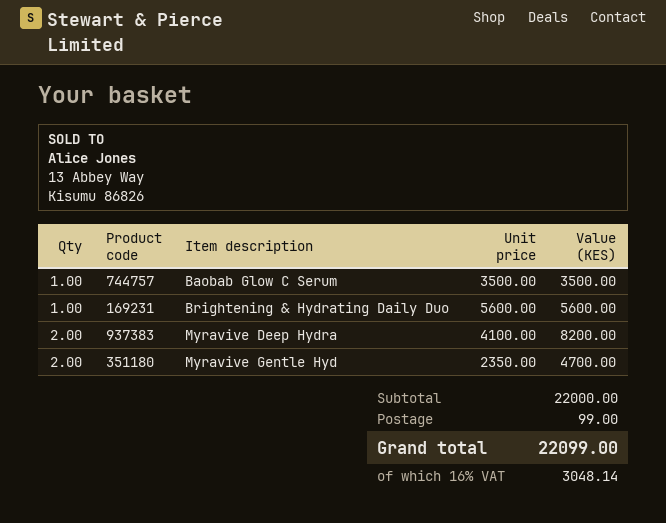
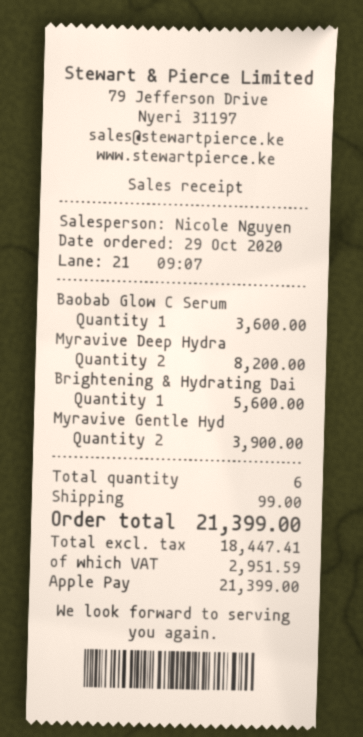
Baobab Glow C Serum: 1 for 3500.00 -> 1 for 3600.00
Myravive Gentle Hyd: 2 for 4700.00 -> 2 for 3900.00
tax: 3048.14 -> 2951.59
total: 22099.00 -> 21399.00

